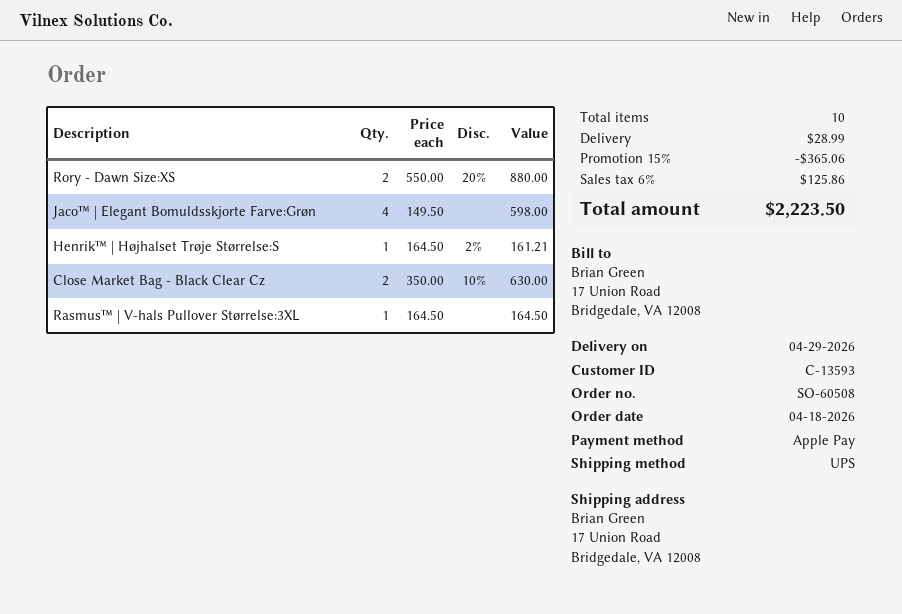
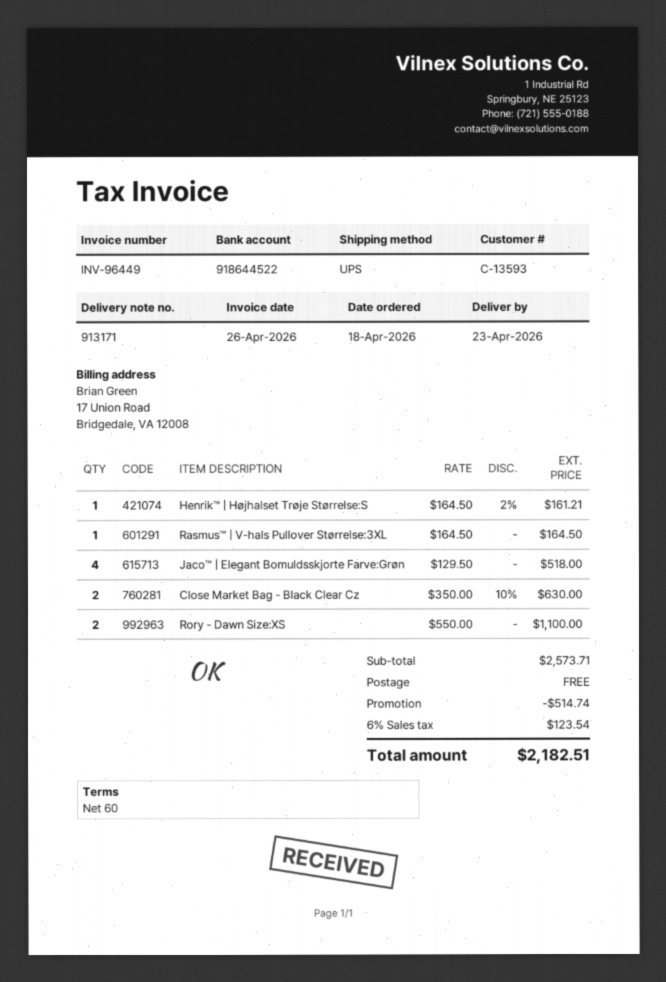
delivery date: 2026-04-29 -> 2026-04-23
Rory - Dawn Size:XS: 2 x 550.00 - 20% = 880.00 -> 2 x 550.00 = 1100.00
Jaco™ | Elegant Bomuldsskjorte Farve:Grøn: 4 x 149.50 = 598.00 -> 4 x 129.50 = 518.00
discount: 365.06 -> 514.74
shipping: 28.99 -> 0.00
tax: 6% = 125.86 -> 6% = 123.54
total: 2223.50 -> 2182.51

